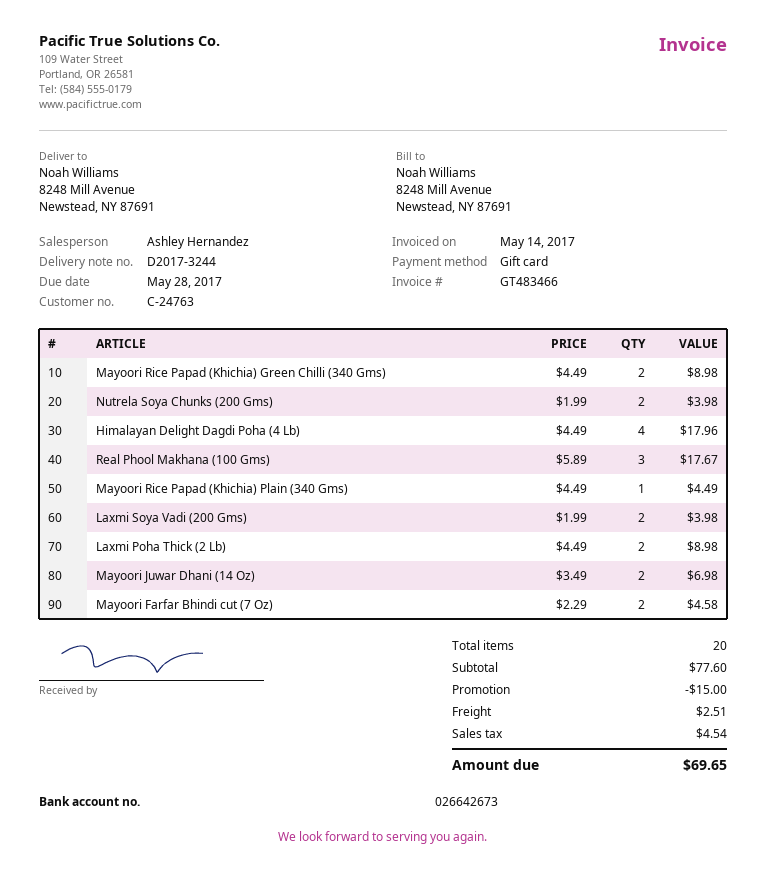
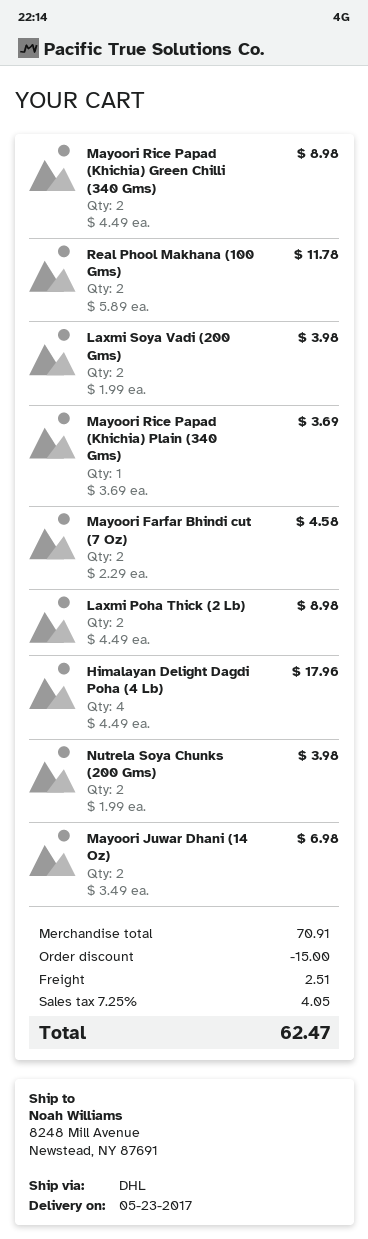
Real Phool Makhana (100 Gms): 3 x 5.89 = 17.67 -> 2 x 5.89 = 11.78
Mayoori Rice Papad (Khichia) Plain (340 Gms): 1 x 4.49 = 4.49 -> 1 x 3.69 = 3.69
subtotal: 77.60 -> 70.91
tax: 4.54 -> 4.05
total: 69.65 -> 62.47

